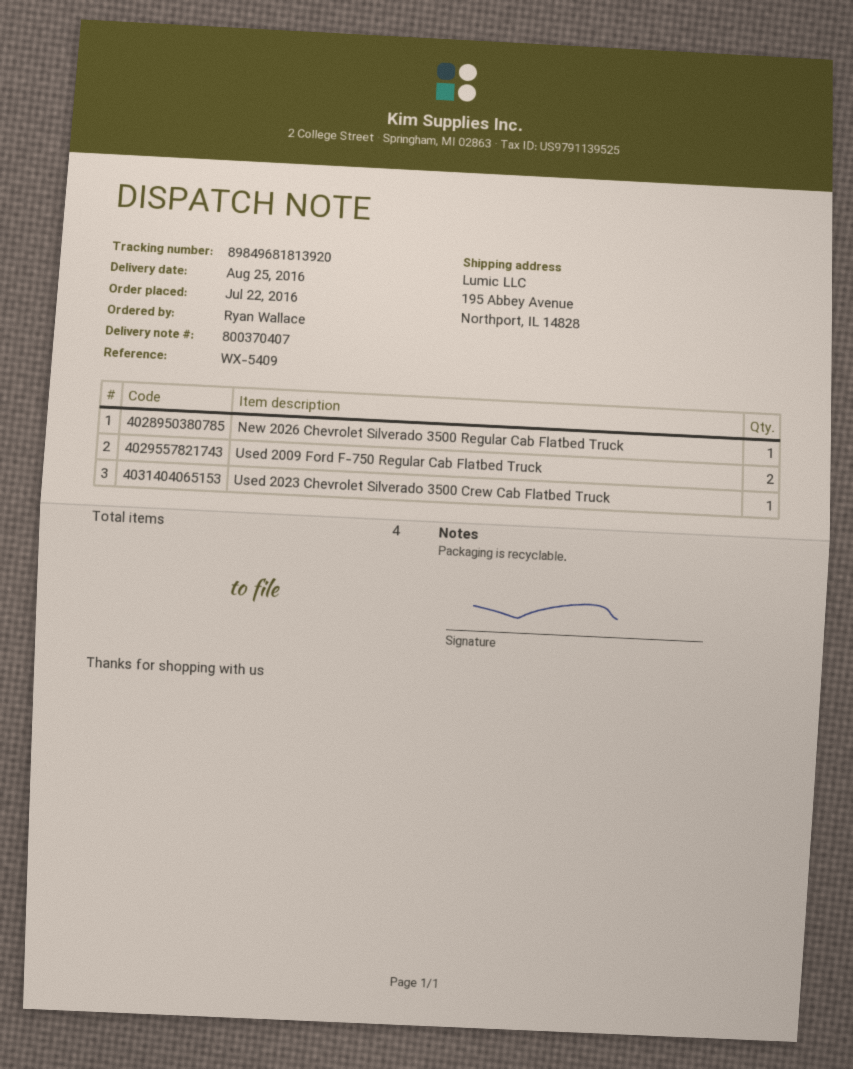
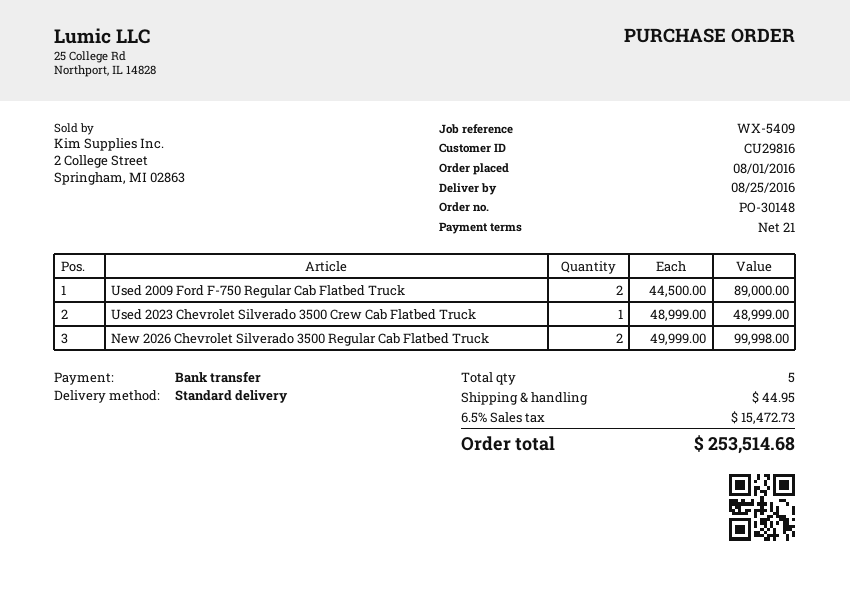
order date: 2016-07-22 -> 2016-08-01
New 2026 Chevrolet Silverado 3500 Regular Cab Flatbed Truck: 1 -> 2
total quantity: 4 -> 5

